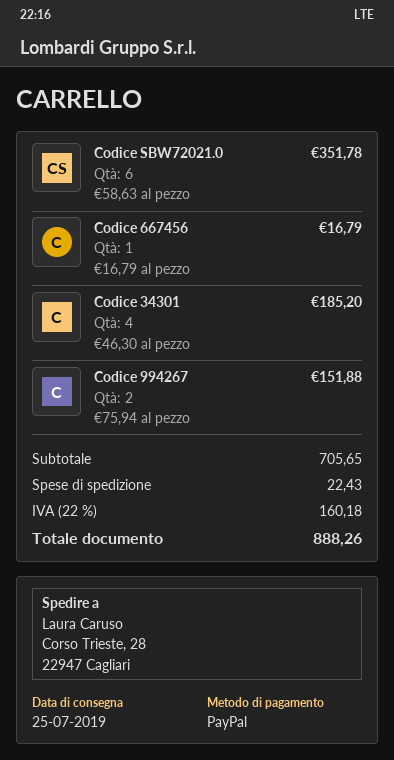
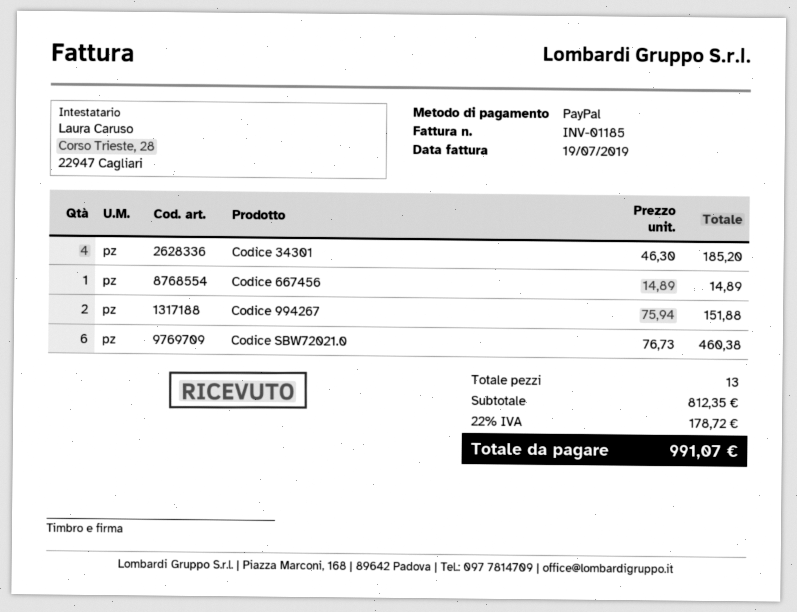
Codice SBW72021.0: 6 x 58.63 = 351.78 -> 6 x 76.73 = 460.38
Codice 667456: 1 x 16.79 = 16.79 -> 1 x 14.89 = 14.89
subtotal: 705.65 -> 812.35
shipping: 22.43 -> none
tax: 22% = 160.18 -> 22% = 178.72
total: 888.26 -> 991.07

